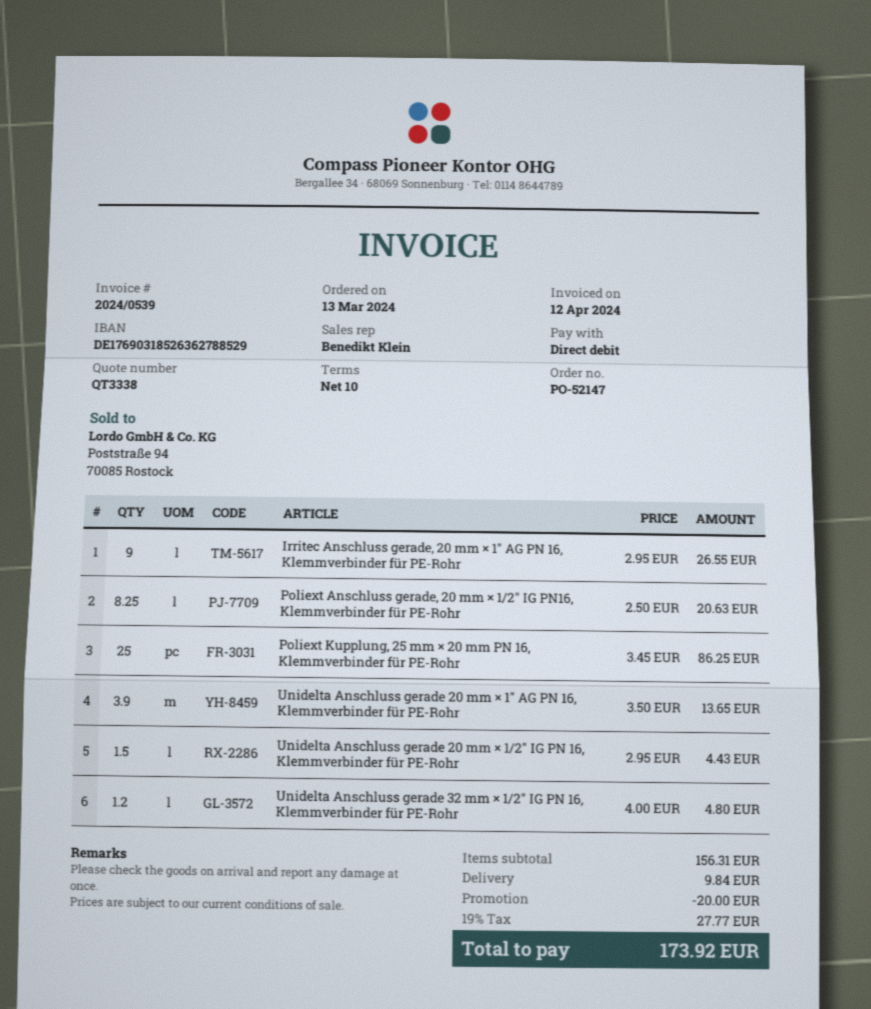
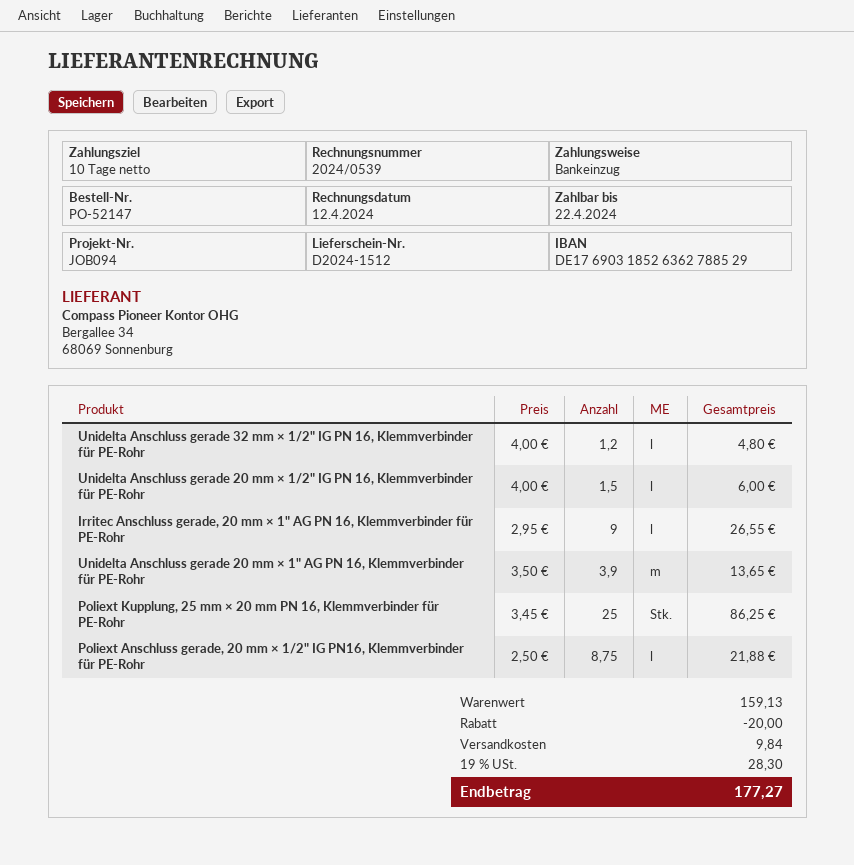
Poliext Anschluss gerade, 20 mm × 1/2" IG PN16, Klemmverbinder für PE-Rohr: 8.25 x 2.50 = 20.63 -> 8.75 x 2.50 = 21.88
Unidelta Anschluss gerade 20 mm × 1/2" IG PN 16, Klemmverbinder für PE-Rohr: 1.5 x 2.95 = 4.43 -> 1.5 x 4.00 = 6.00
subtotal: 156.31 -> 159.13
tax: 19% = 27.77 -> 19% = 28.30
total: 173.92 -> 177.27

